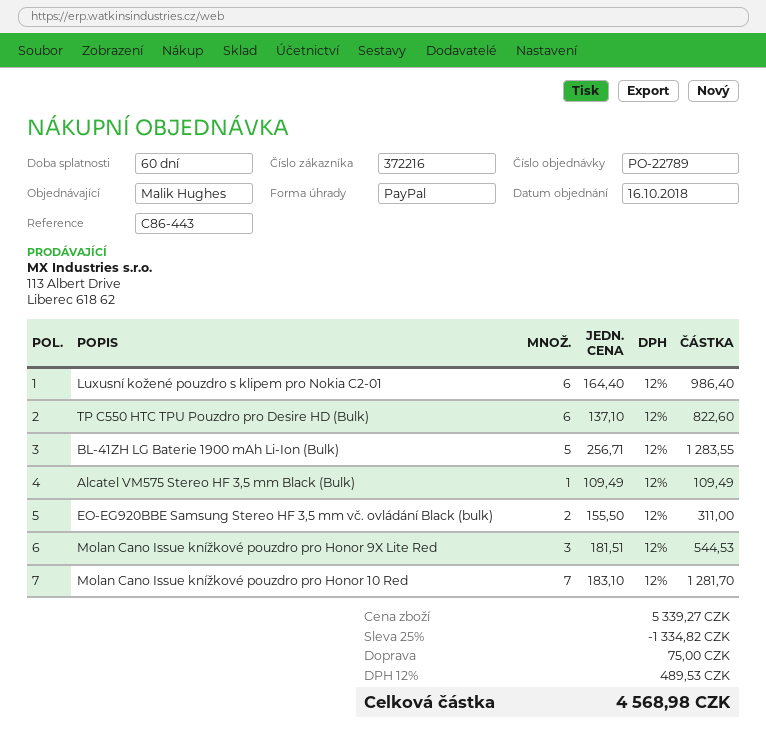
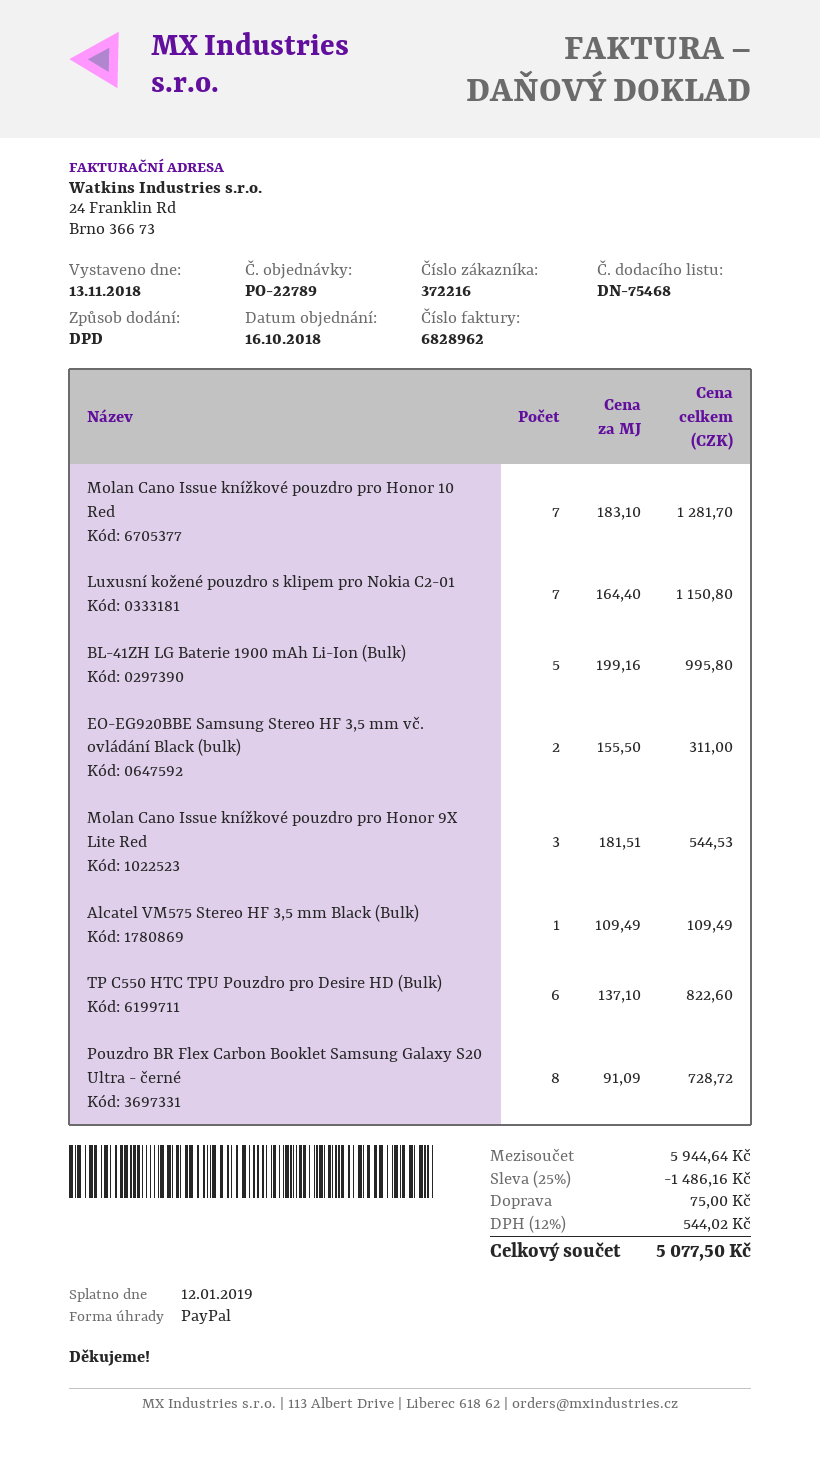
Luxusní kožené pouzdro s klipem pro Nokia C2-01: 6 x 164.40 = 986.40 -> 7 x 164.40 = 1150.80
BL-41ZH LG Baterie 1900 mAh Li-Ion (Bulk): 5 x 256.71 = 1283.55 -> 5 x 199.16 = 995.80
Pouzdro BR Flex Carbon Booklet Samsung Galaxy S20 Ultra - černé: none -> 8 x 91.09 = 728.72
subtotal: 5339.27 -> 5944.64
discount: 25% = 1334.82 -> 25% = 1486.16
tax: 12% = 489.53 -> 12% = 544.02
total: 4568.98 -> 5077.50

